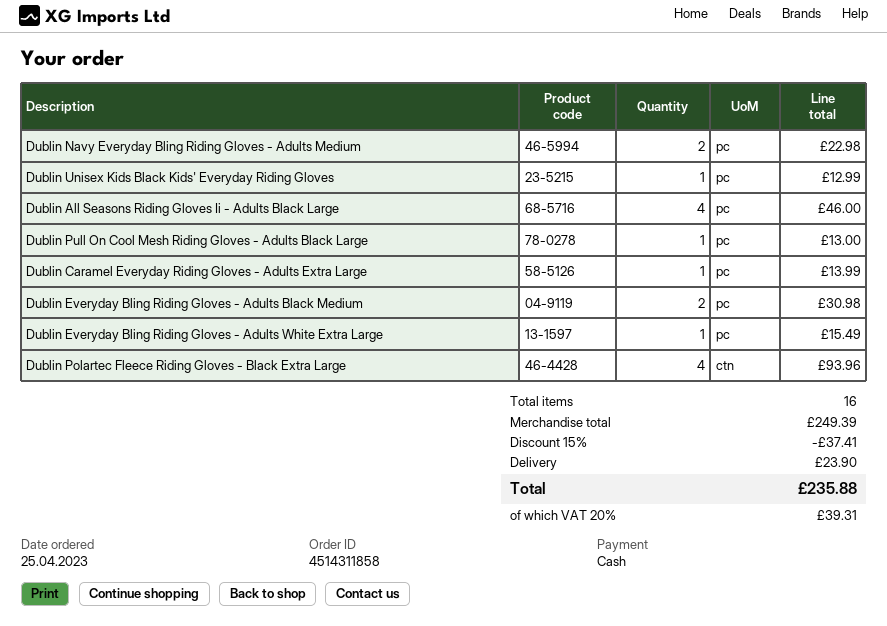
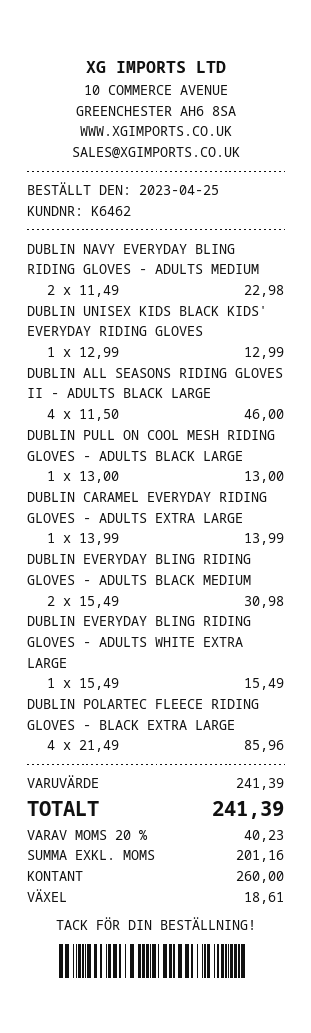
Dublin Polartec Fleece Riding Gloves - Black Extra Large: 4 for 93.96 -> 4 for 85.96
subtotal: 249.39 -> 241.39
discount: 15% = 37.41 -> none
shipping: 23.90 -> none
tax: 20% = 39.31 -> 20% = 40.23
total: 235.88 -> 241.39

